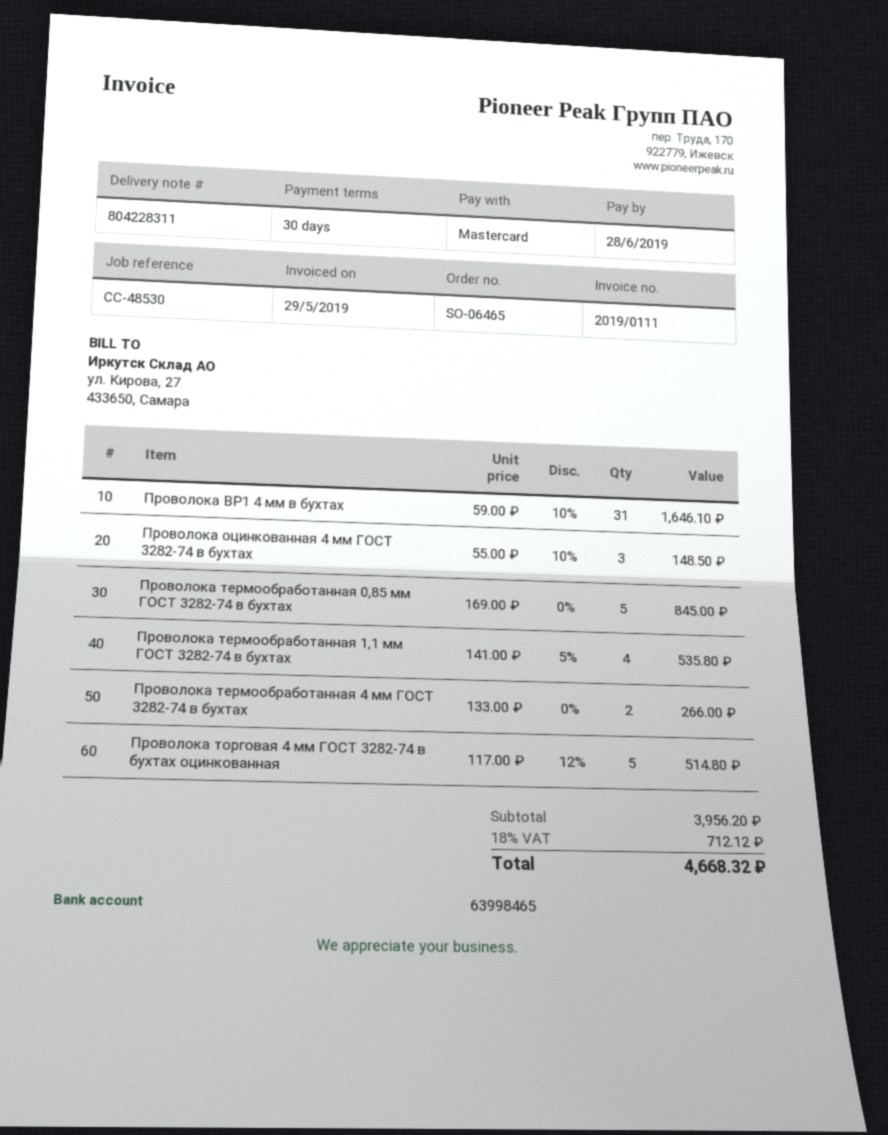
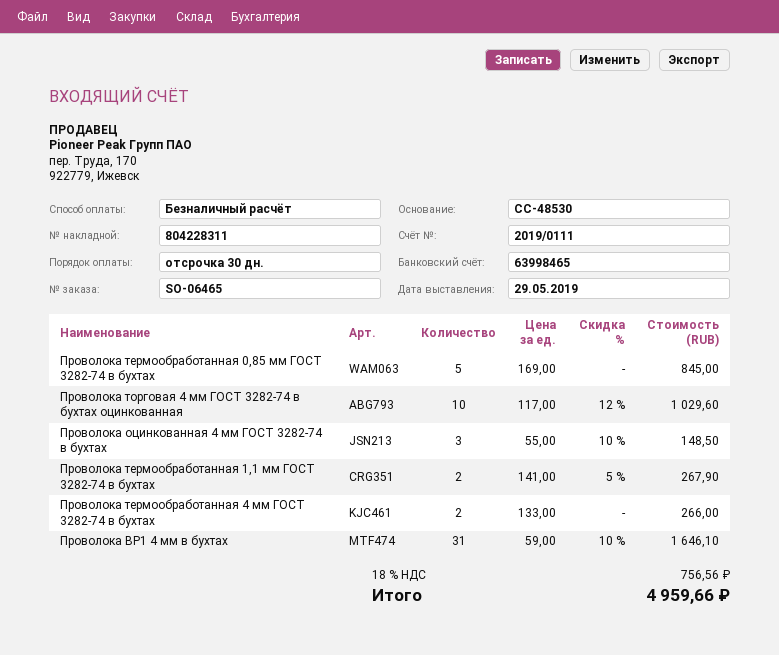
payment method: Mastercard -> bank transfer
Проволока термообработанная 1,1 мм ГОСТ 3282-74 в бухтах: 4 x 141.00 - 5% = 535.80 -> 2 x 141.00 - 5% = 267.90
Проволока торговая 4 мм ГОСТ 3282-74 в бухтах оцинкованная: 5 x 117.00 - 12% = 514.80 -> 10 x 117.00 - 12% = 1029.60
tax: 18% = 712.12 -> 18% = 756.56
total: 4668.32 -> 4959.66

